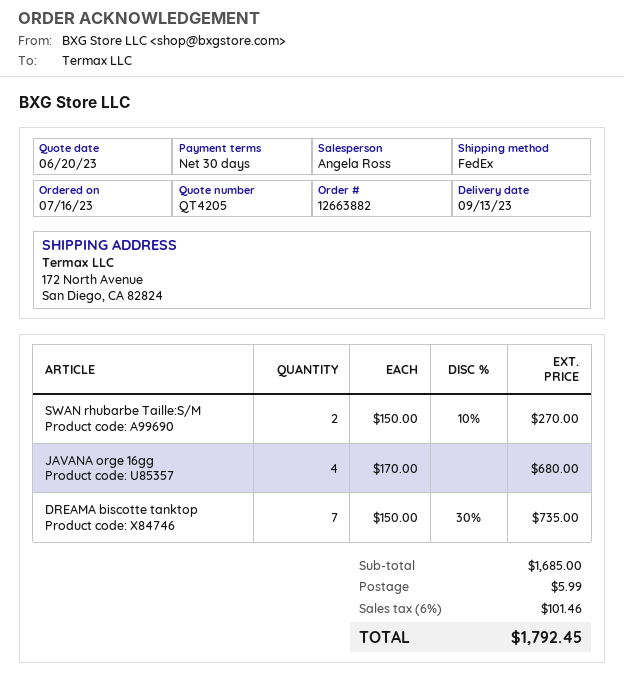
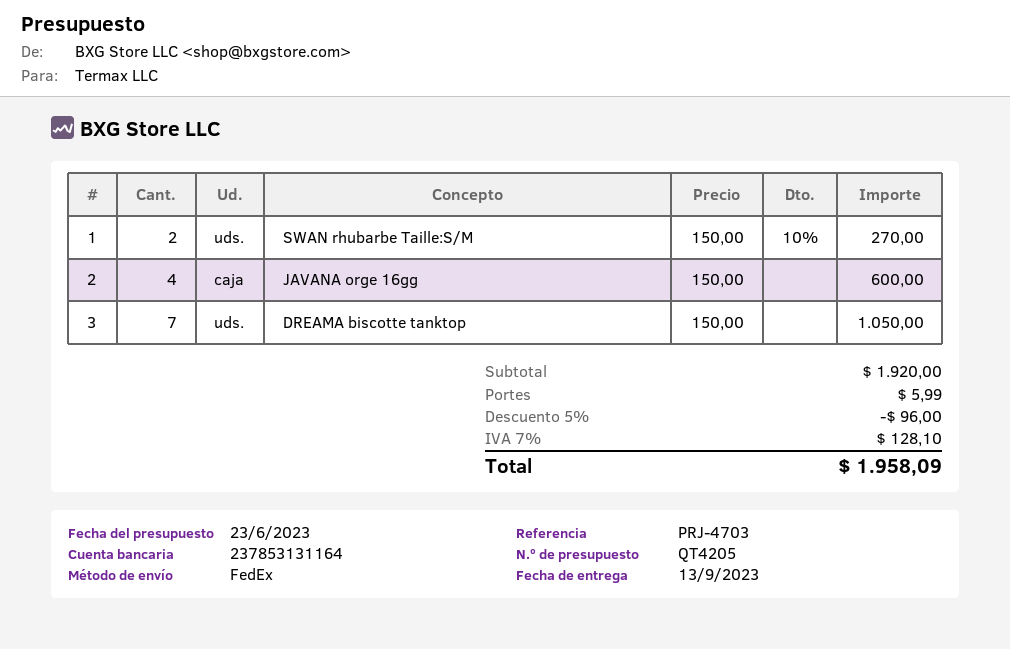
quote date: 2023-06-20 -> 2023-06-23
JAVANA orge 16gg: 4 x 170.00 = 680.00 -> 4 x 150.00 = 600.00
DREAMA biscotte tanktop: 7 x 150.00 - 30% = 735.00 -> 7 x 150.00 = 1050.00
subtotal: 1685.00 -> 1920.00
discount: none -> 5% = 96.00
tax: 6% = 101.46 -> 7% = 128.10
total: 1792.45 -> 1958.09

